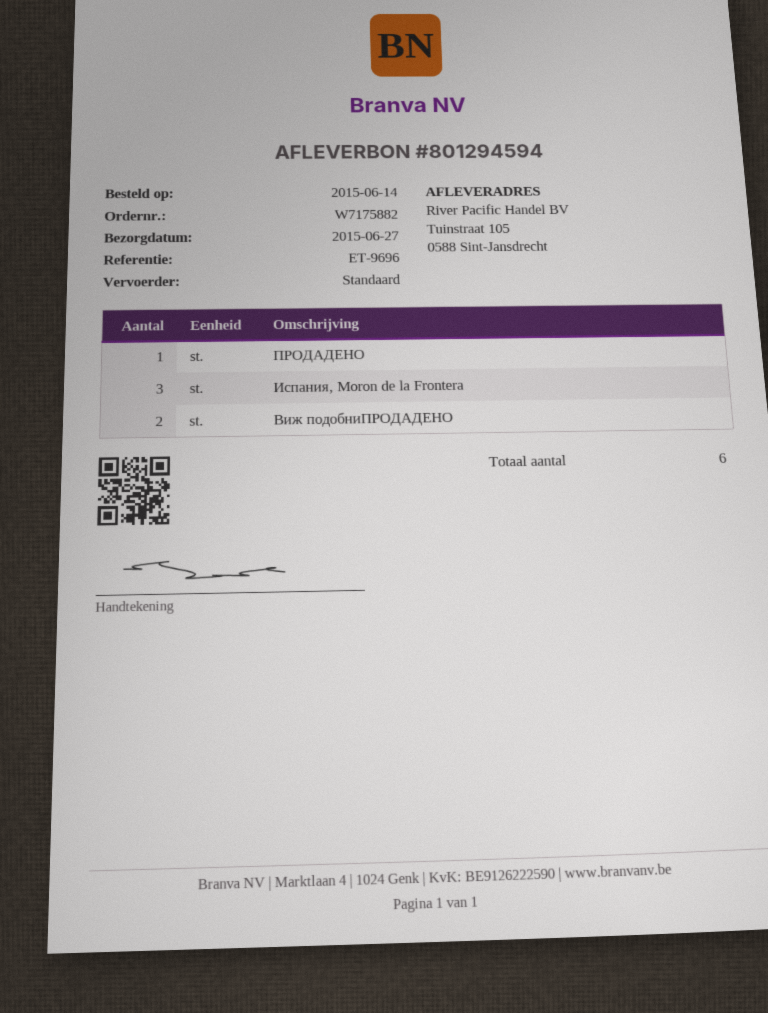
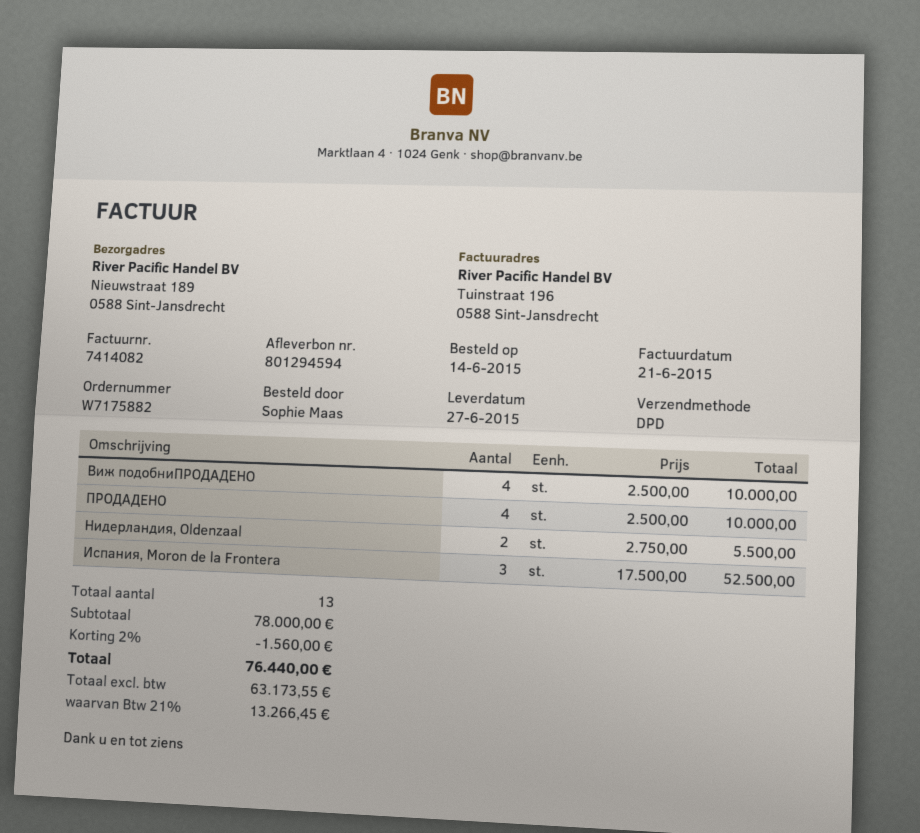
shipping method: standard -> DPD
ship to: Tuinstraat 105, 0588 Sint-Jansdrecht -> Nieuwstraat 189, 0588 Sint-Jansdrecht
ПРОДАДЕНО: 1 -> 4
Виж подобниПРОДАДЕНО: 2 -> 4
Нидерландия, Oldenzaal: none -> 2
total quantity: 6 -> 13

